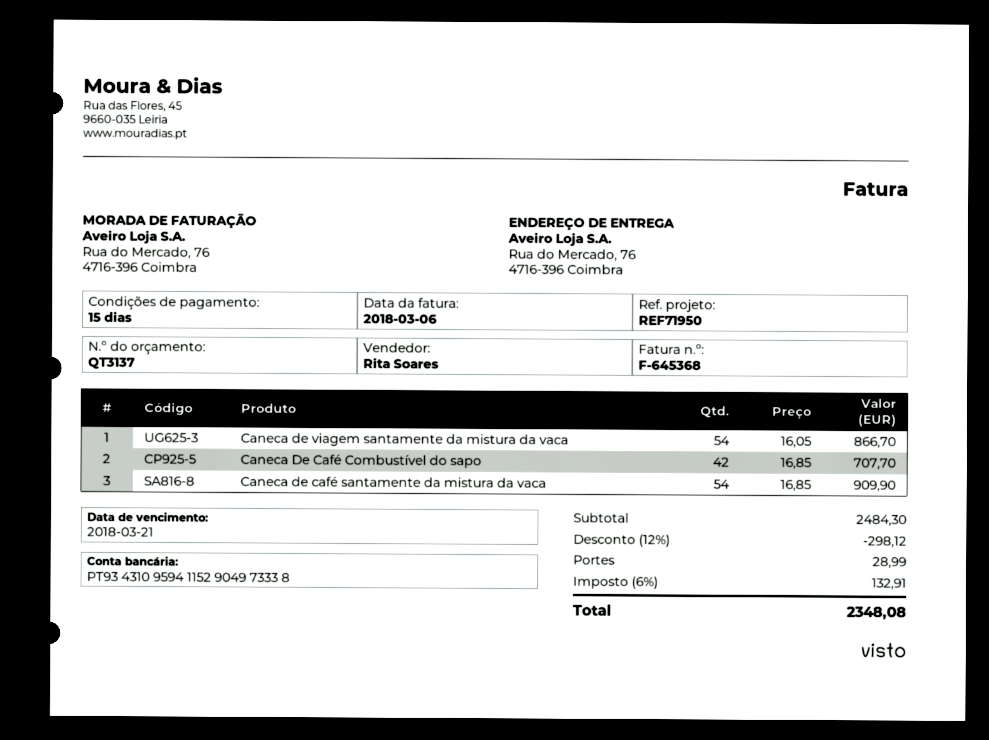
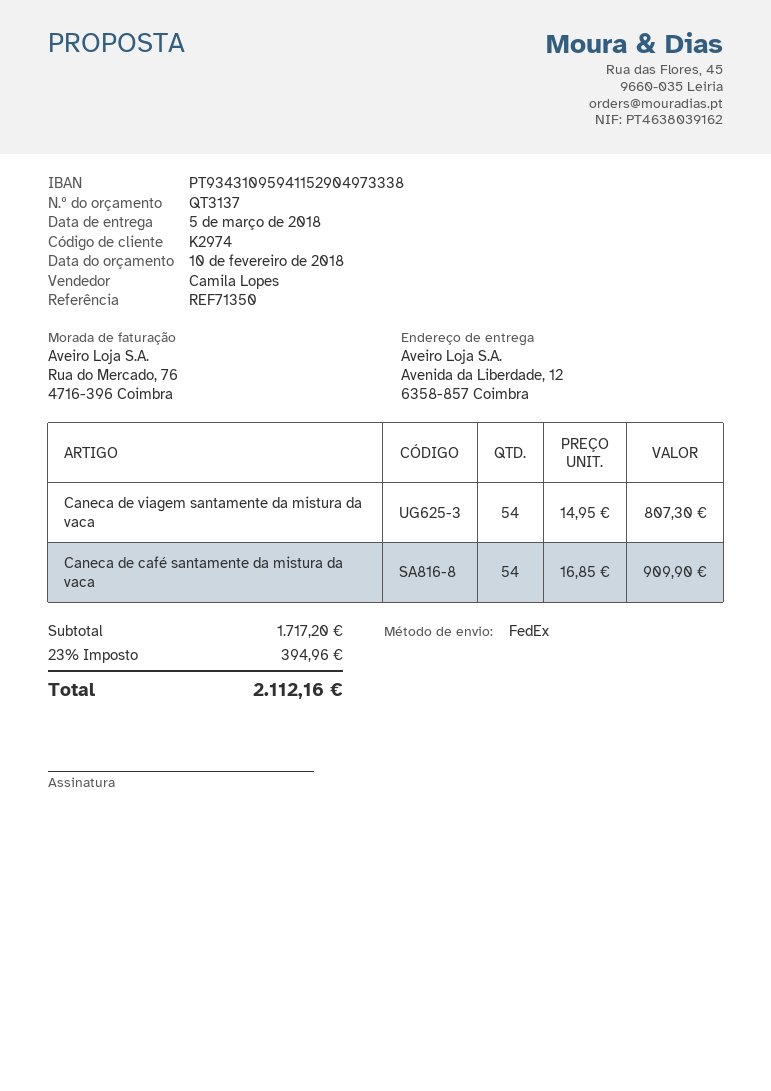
reference: REF71950 -> REF71350
sales rep: Rita Soares -> Camila Lopes
ship to: Rua do Mercado, 76, 4716-396 Coimbra -> Avenida da Liberdade, 12, 6358-857 Coimbra
Caneca de viagem santamente da mistura da vaca: 54 x 16.05 = 866.70 -> 54 x 14.95 = 807.30
Caneca De Café Combustível do sapo: 42 x 16.85 = 707.70 -> none
subtotal: 2484.30 -> 1717.20
discount: 12% = 298.12 -> none
shipping: 28.99 -> none
tax: 6% = 132.91 -> 23% = 394.96
total: 2348.08 -> 2112.16

